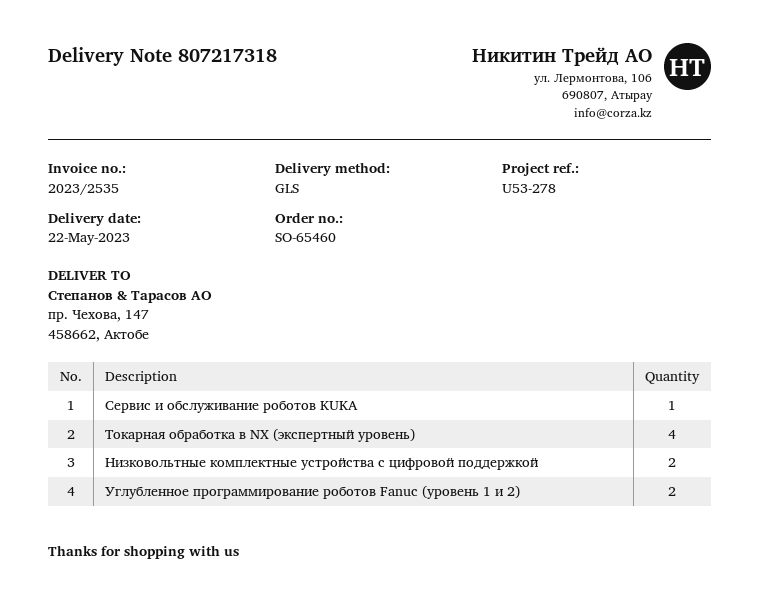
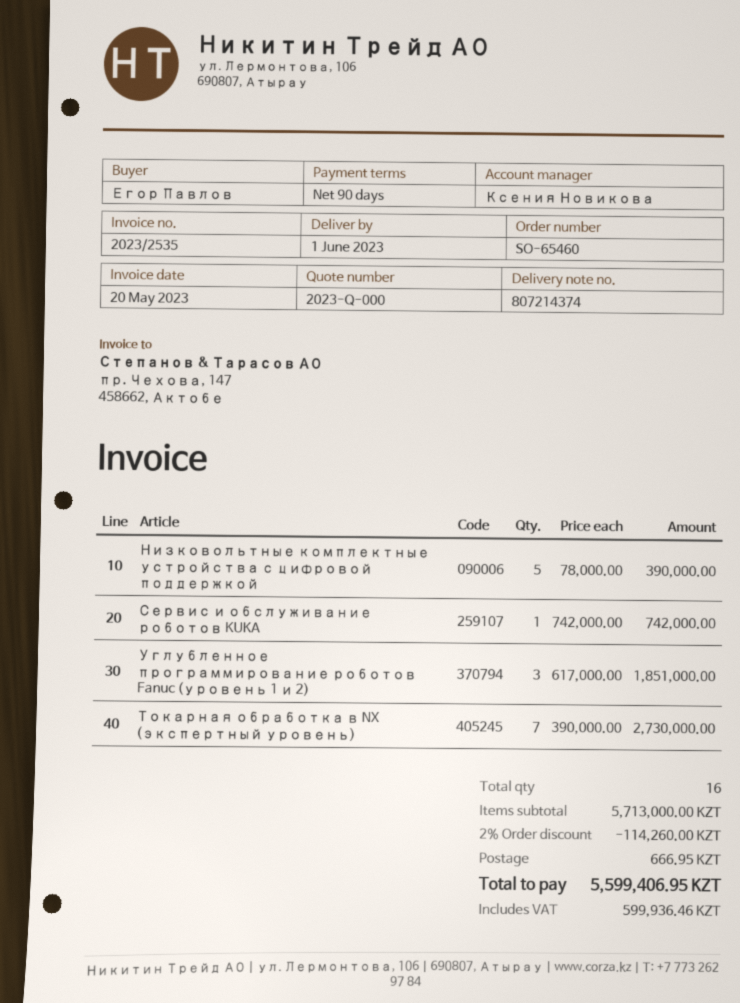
delivery note number: 807217318 -> 807214374
delivery date: 2023-05-22 -> 2023-06-01
Токарная обработка в NX (экспертный уровень): 4 -> 7
Низковольтные комплектные устройства с цифровой поддержкой: 2 -> 5
Углубленное программирование роботов Fanuc (уровень 1 и 2): 2 -> 3

